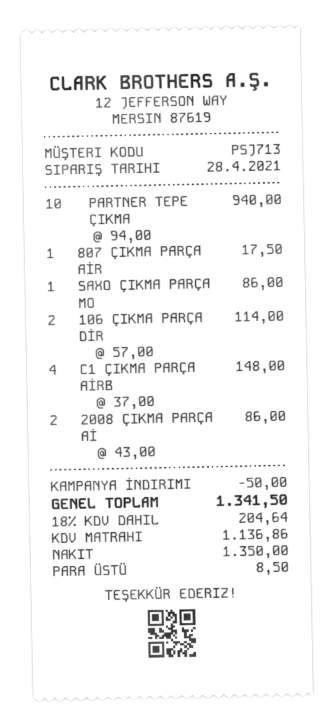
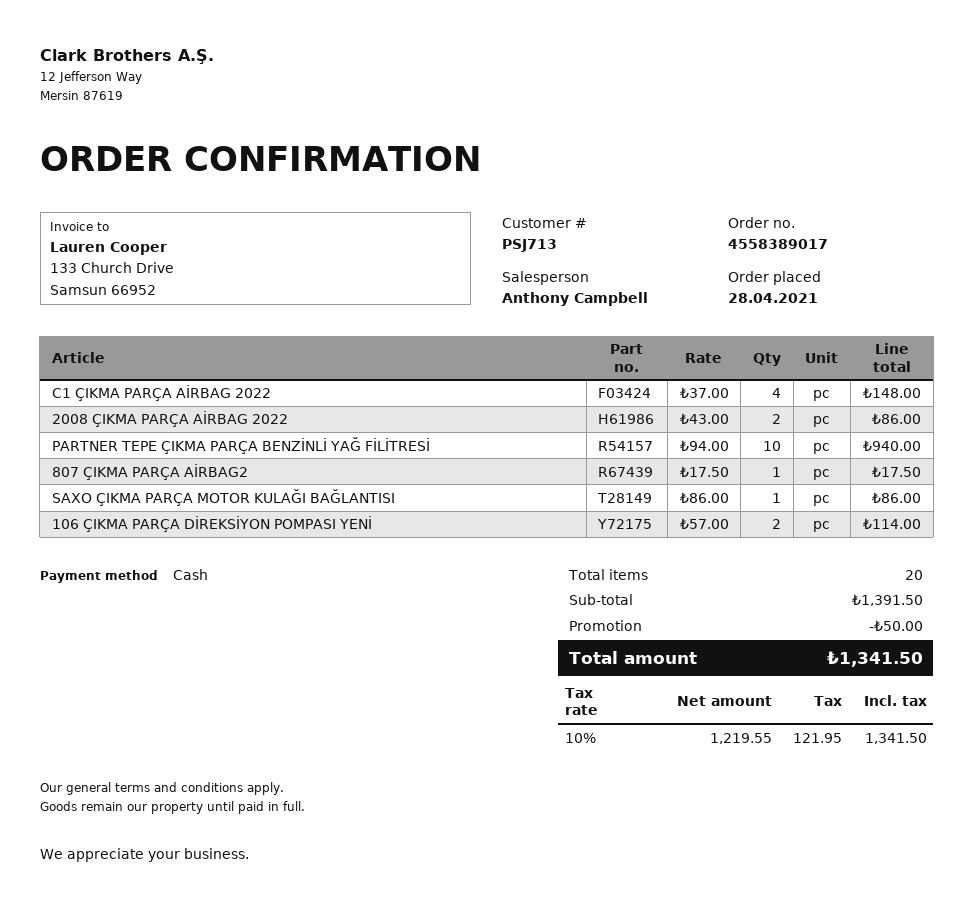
net: 1136.86 -> 1219.55
tax: 18% = 204.64 -> 10% = 121.95

